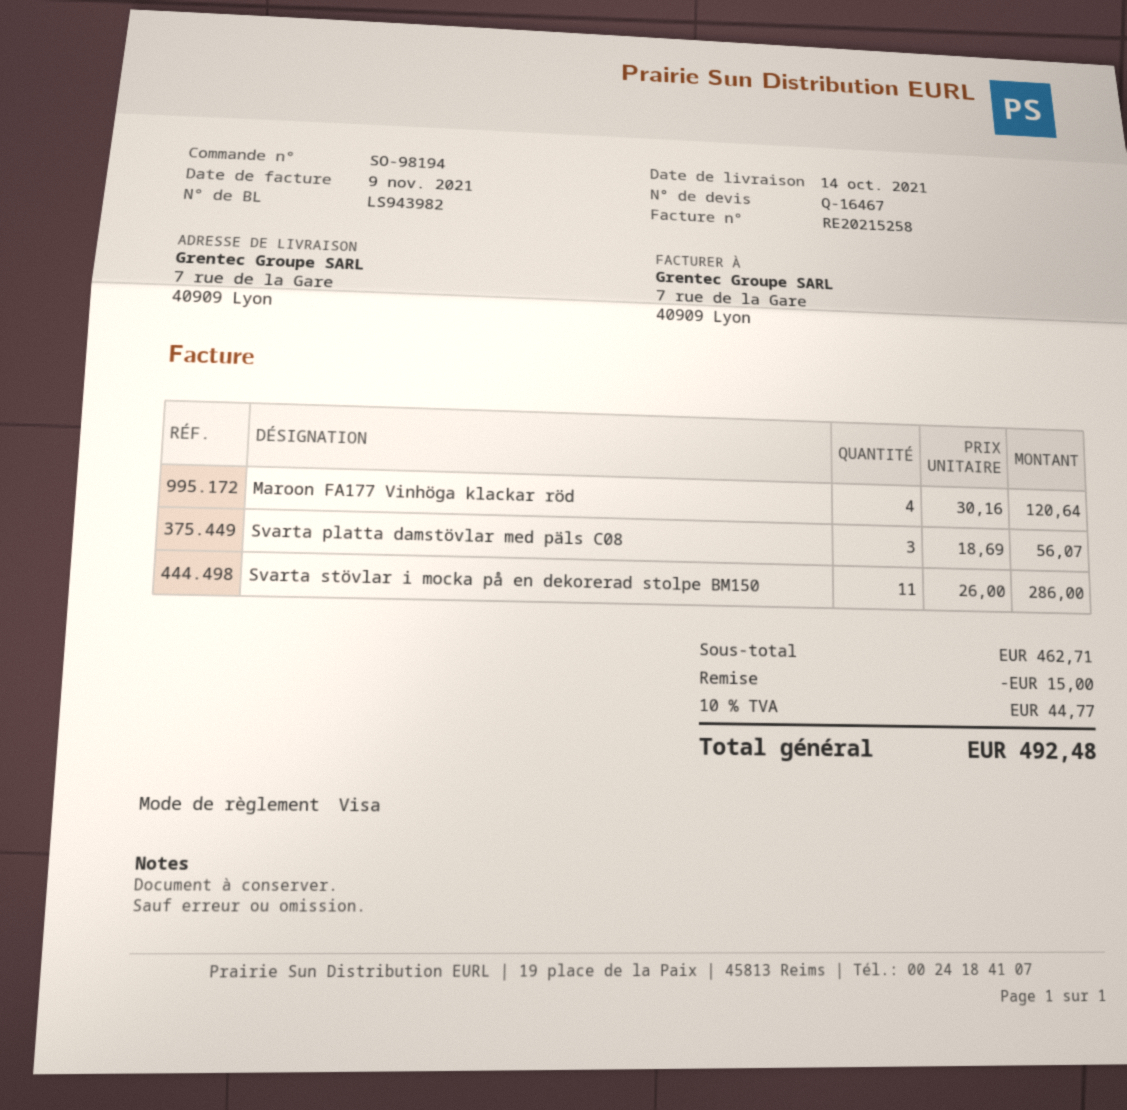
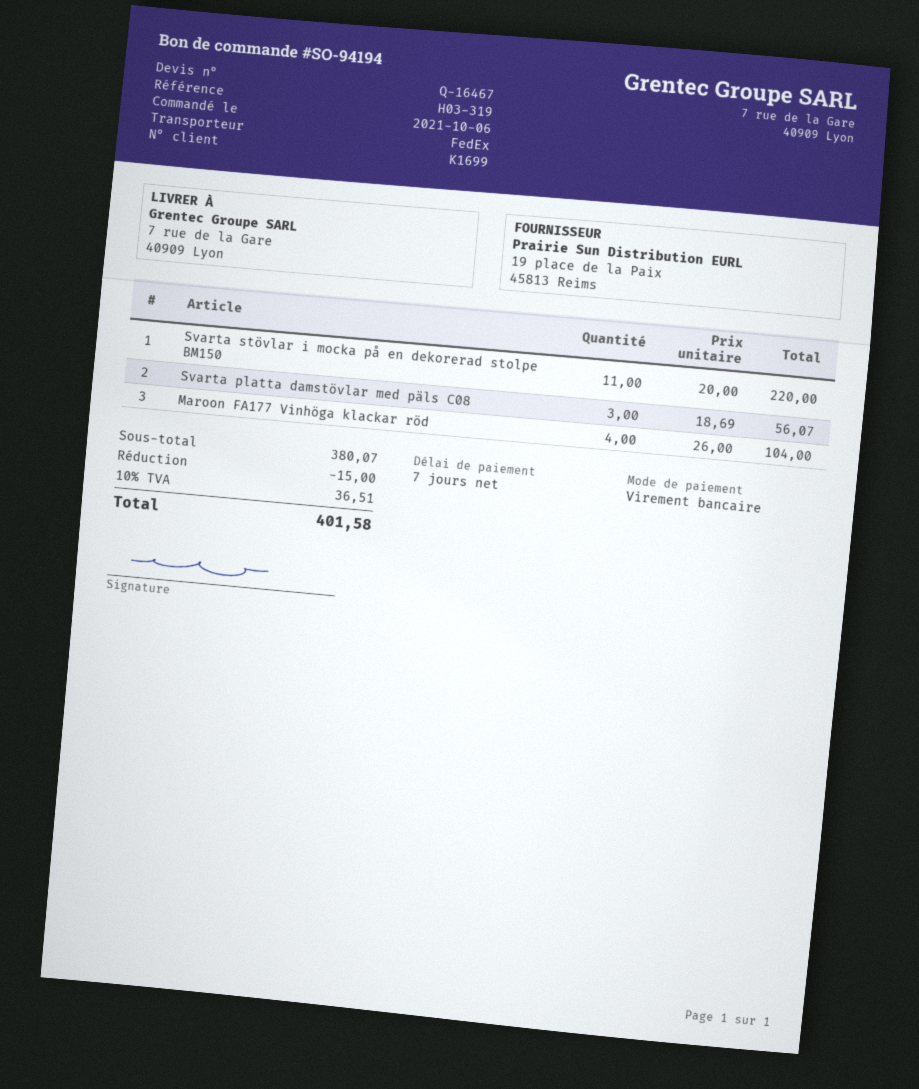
order number: SO-98194 -> SO-94194
payment method: Visa -> bank transfer
Maroon FA177 Vinhöga klackar röd: 4 x 30.16 = 120.64 -> 4 x 26.00 = 104.00
Svarta stövlar i mocka på en dekorerad stolpe BM150: 11 x 26.00 = 286.00 -> 11 x 20.00 = 220.00
subtotal: 462.71 -> 380.07
tax: 10% = 44.77 -> 10% = 36.51
total: 492.48 -> 401.58

